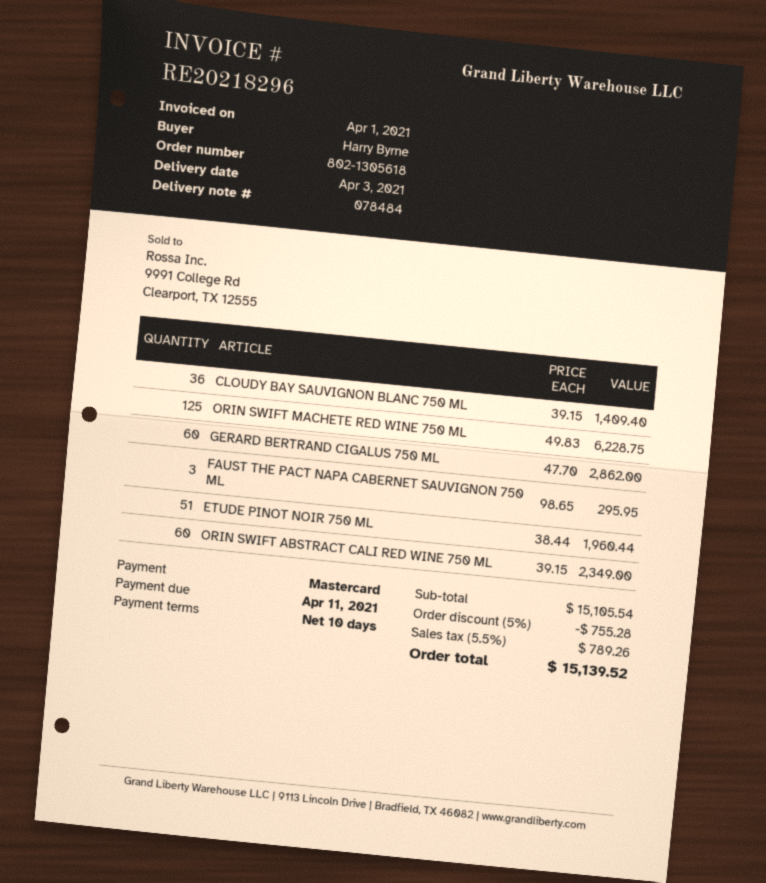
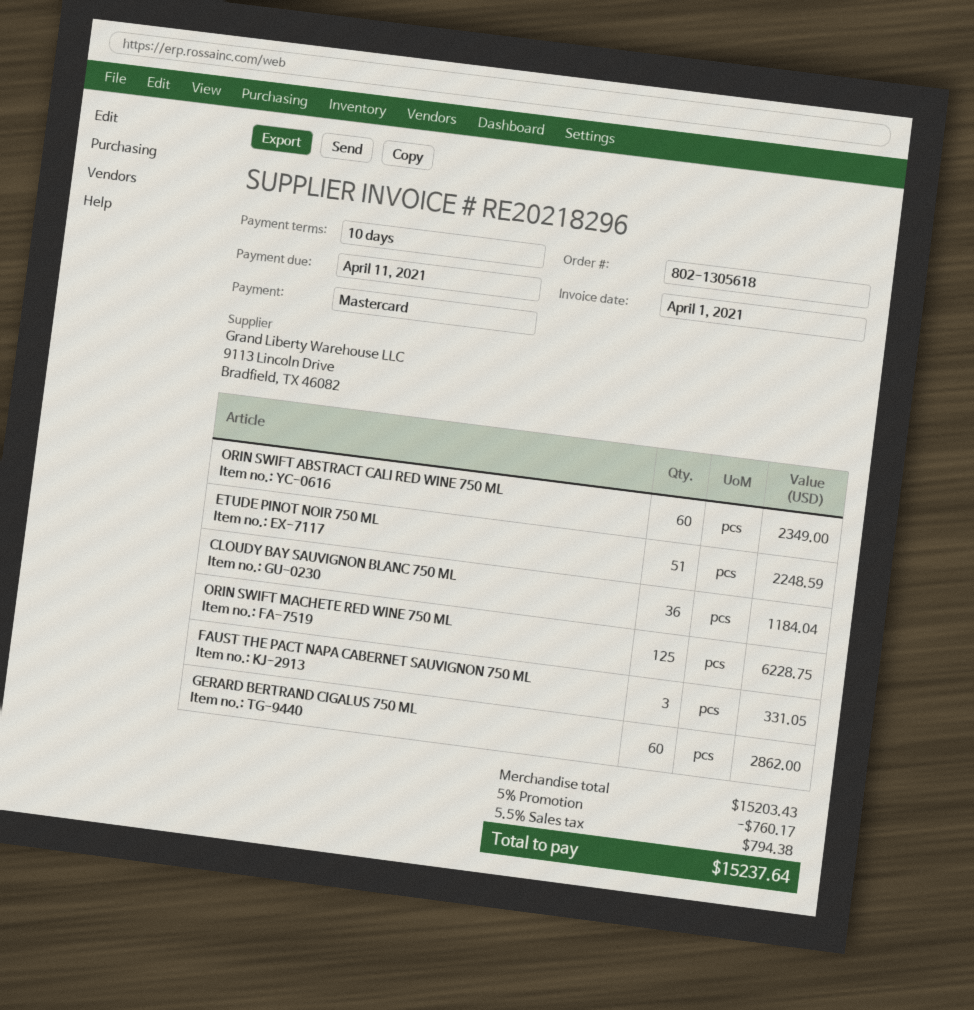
CLOUDY BAY SAUVIGNON BLANC 750 ML: 36 for 1409.40 -> 36 for 1184.04
FAUST THE PACT NAPA CABERNET SAUVIGNON 750 ML: 3 for 295.95 -> 3 for 331.05
ETUDE PINOT NOIR 750 ML: 51 for 1960.44 -> 51 for 2248.59
subtotal: 15105.54 -> 15203.43
discount: 5% = 755.28 -> 5% = 760.17
tax: 5.5% = 789.26 -> 5.5% = 794.38
total: 15139.52 -> 15237.64

